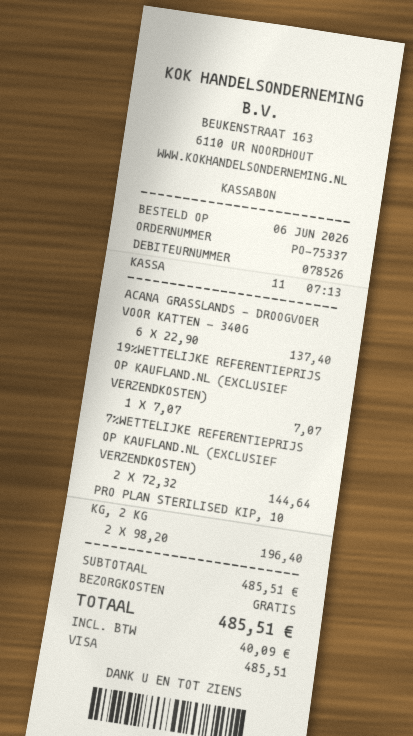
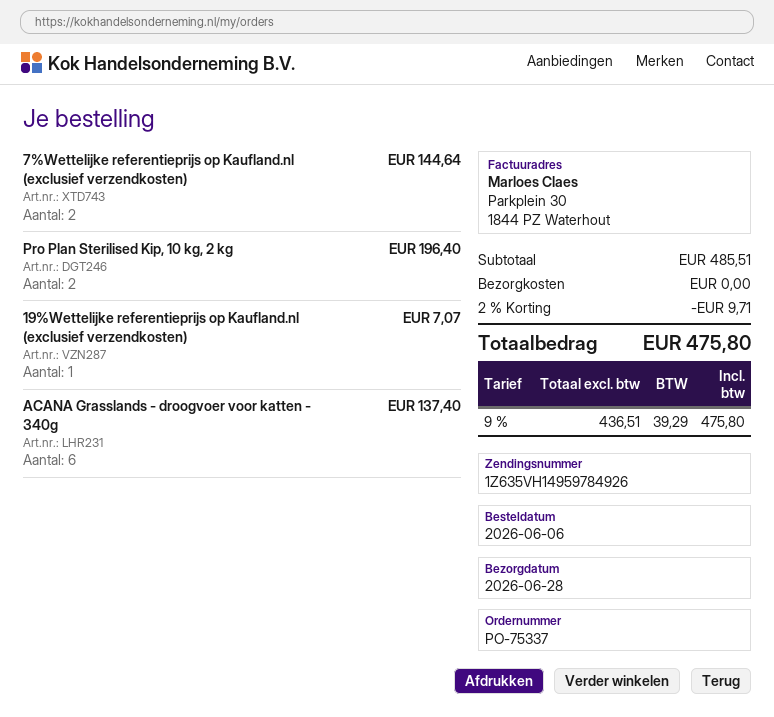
discount: none -> 2% = 9.71
tax: 40.09 -> 39.29
total: 485.51 -> 475.80

